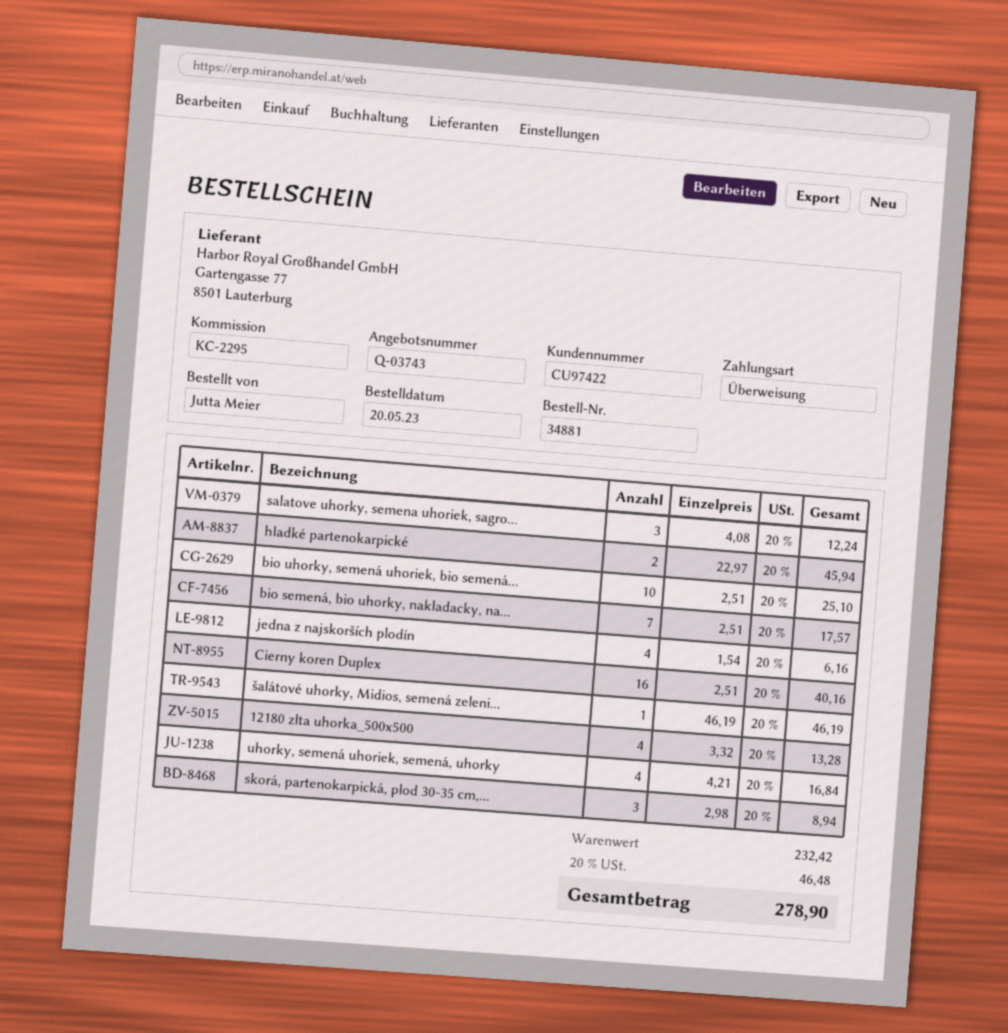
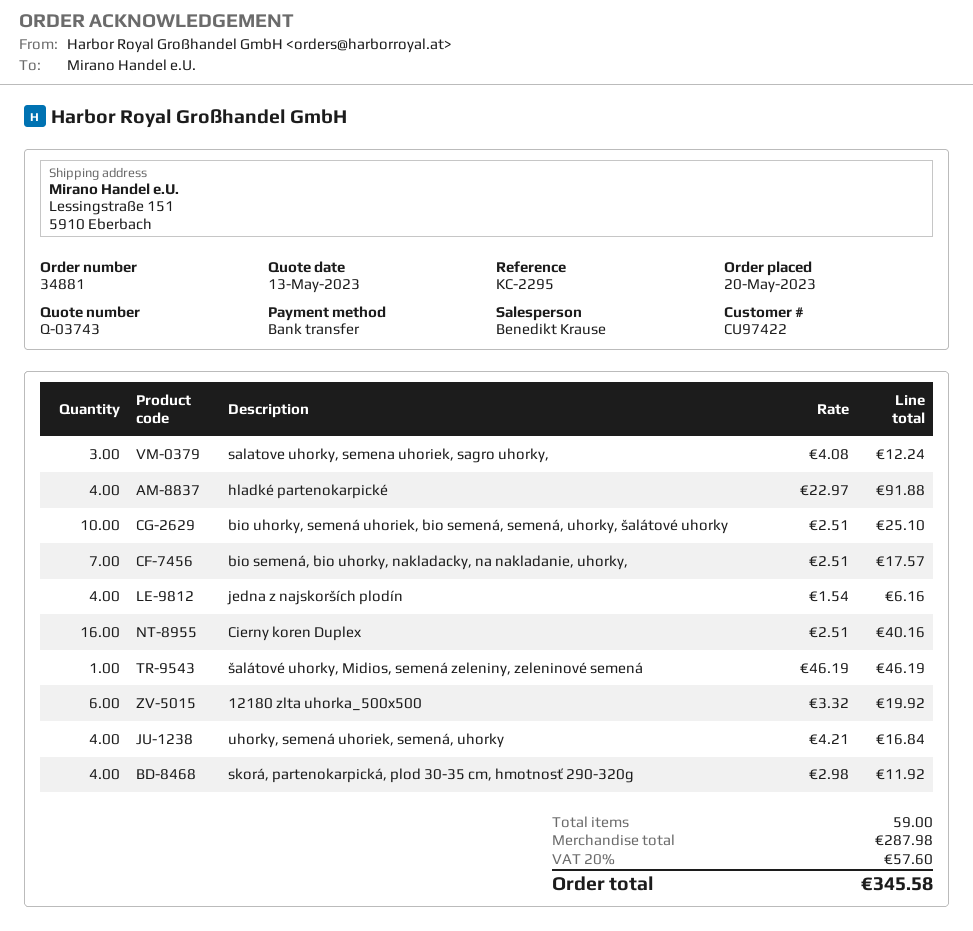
hladké partenokarpické: 2 x 22.97 = 45.94 -> 4 x 22.97 = 91.88
12180 zlta uhorka_500x500: 4 x 3.32 = 13.28 -> 6 x 3.32 = 19.92
skorá, partenokarpická, plod 30-35 cm,...: 3 x 2.98 = 8.94 -> 4 x 2.98 = 11.92
subtotal: 232.42 -> 287.98
tax: 20% = 46.48 -> 20% = 57.60
total: 278.90 -> 345.58

